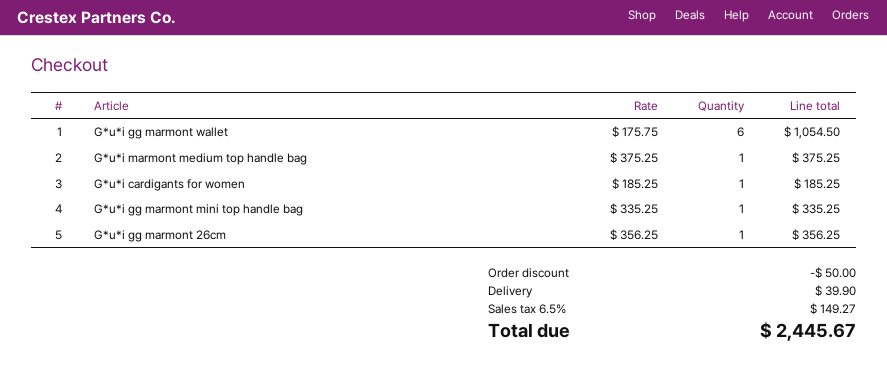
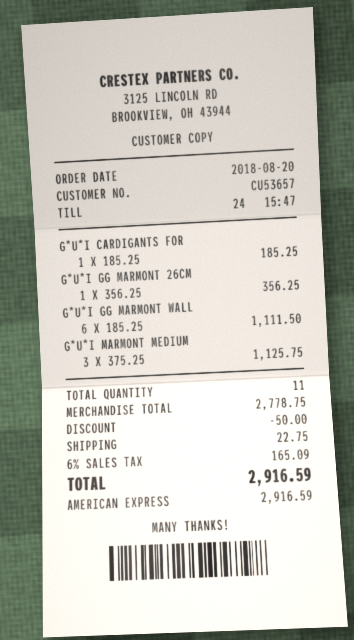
G*u*i gg marmont wallet: 6 x 175.75 = 1054.50 -> 6 x 185.25 = 1111.50
G*u*i marmont medium top handle bag: 1 x 375.25 = 375.25 -> 3 x 375.25 = 1125.75
G*u*i gg marmont mini top handle bag: 1 x 335.25 = 335.25 -> none
shipping: 39.90 -> 22.75
tax: 6.5% = 149.27 -> 6% = 165.09
total: 2445.67 -> 2916.59

